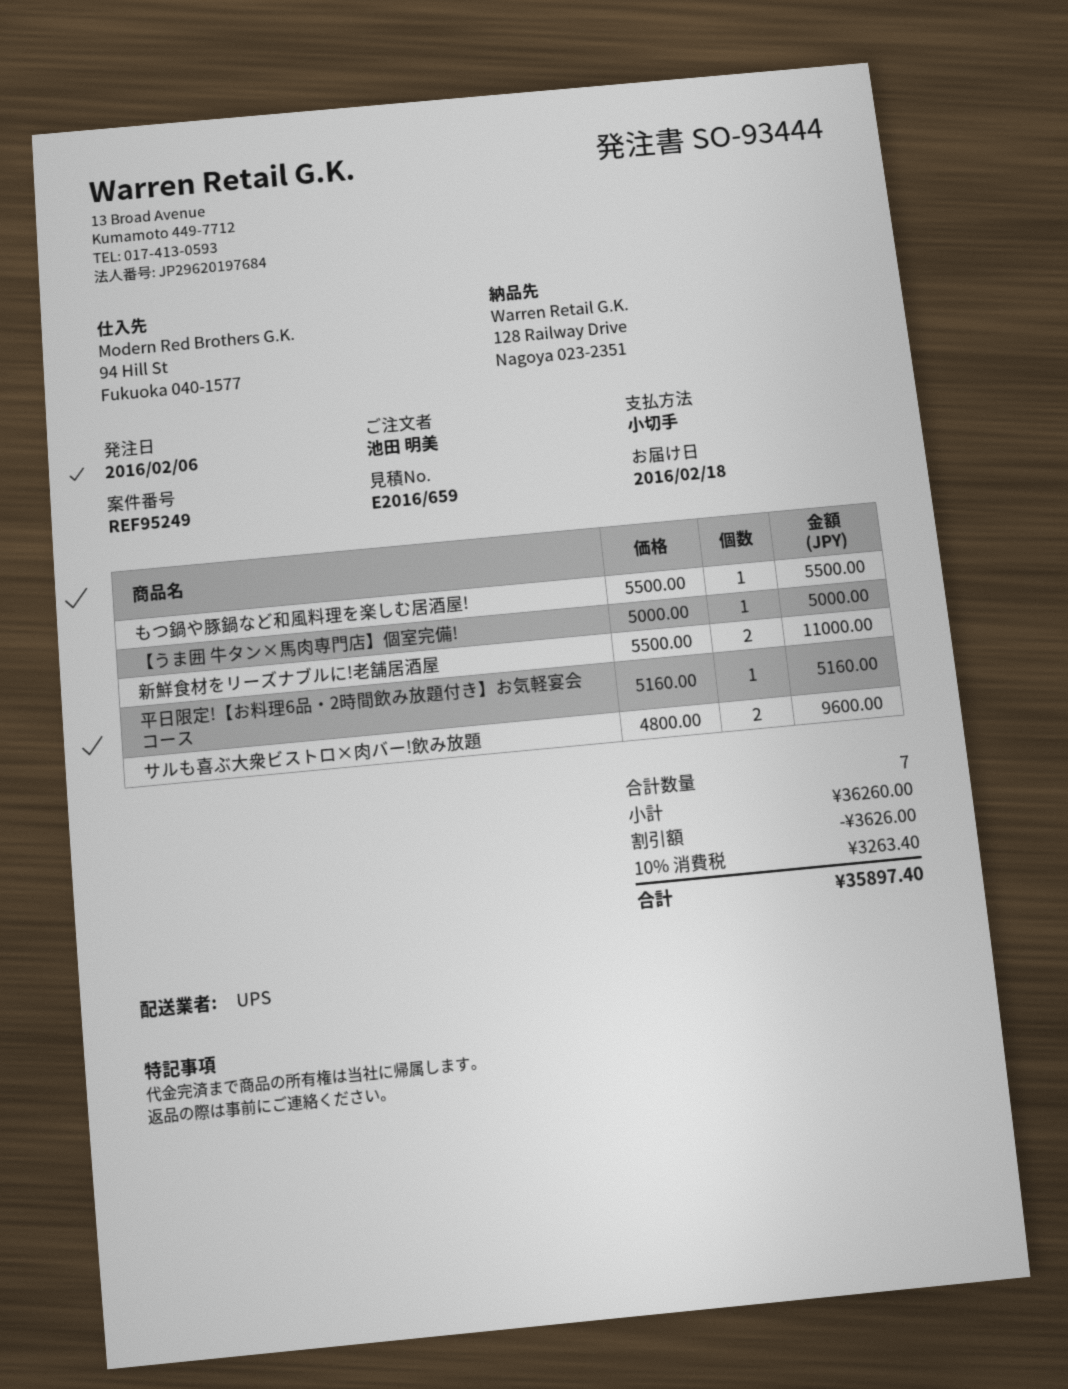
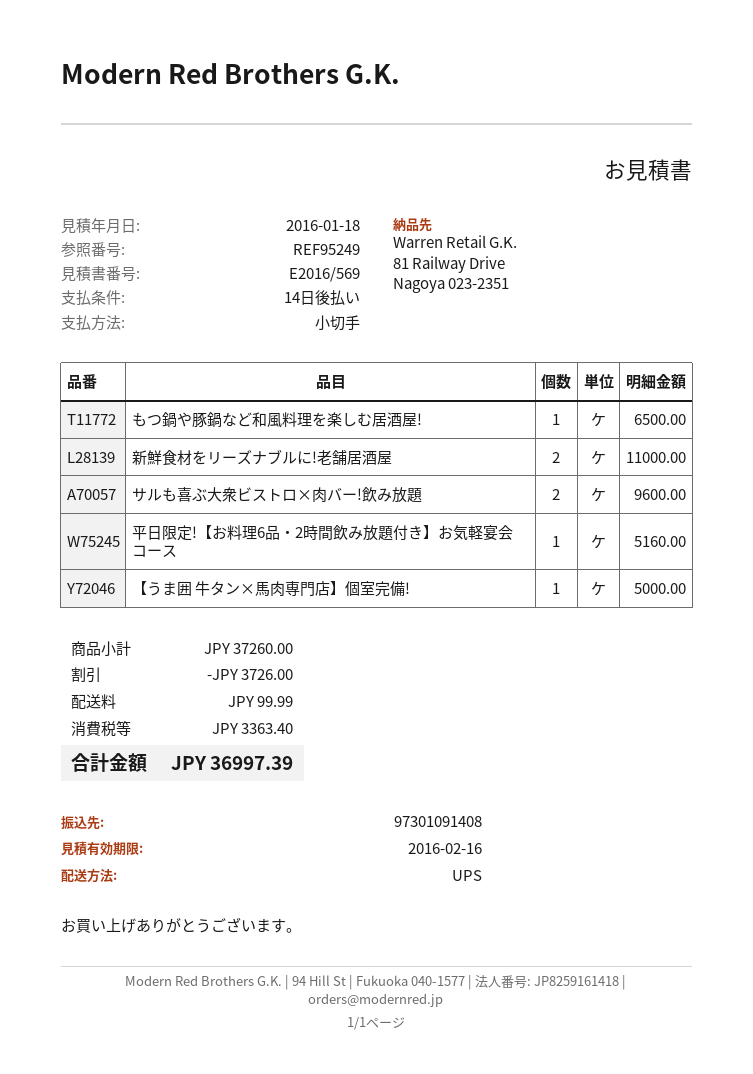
quote number: E2016/659 -> E2016/569
ship to: 128 Railway Drive, Nagoya 023-2351 -> 81 Railway Drive, Nagoya 023-2351
もつ鍋や豚鍋など和風料理を楽しむ居酒屋!: 1 for 5500.00 -> 1 for 6500.00
subtotal: 36260.00 -> 37260.00
discount: 3626.00 -> 3726.00
shipping: none -> 99.99
tax: 3263.40 -> 3363.40
total: 35897.40 -> 36997.39

